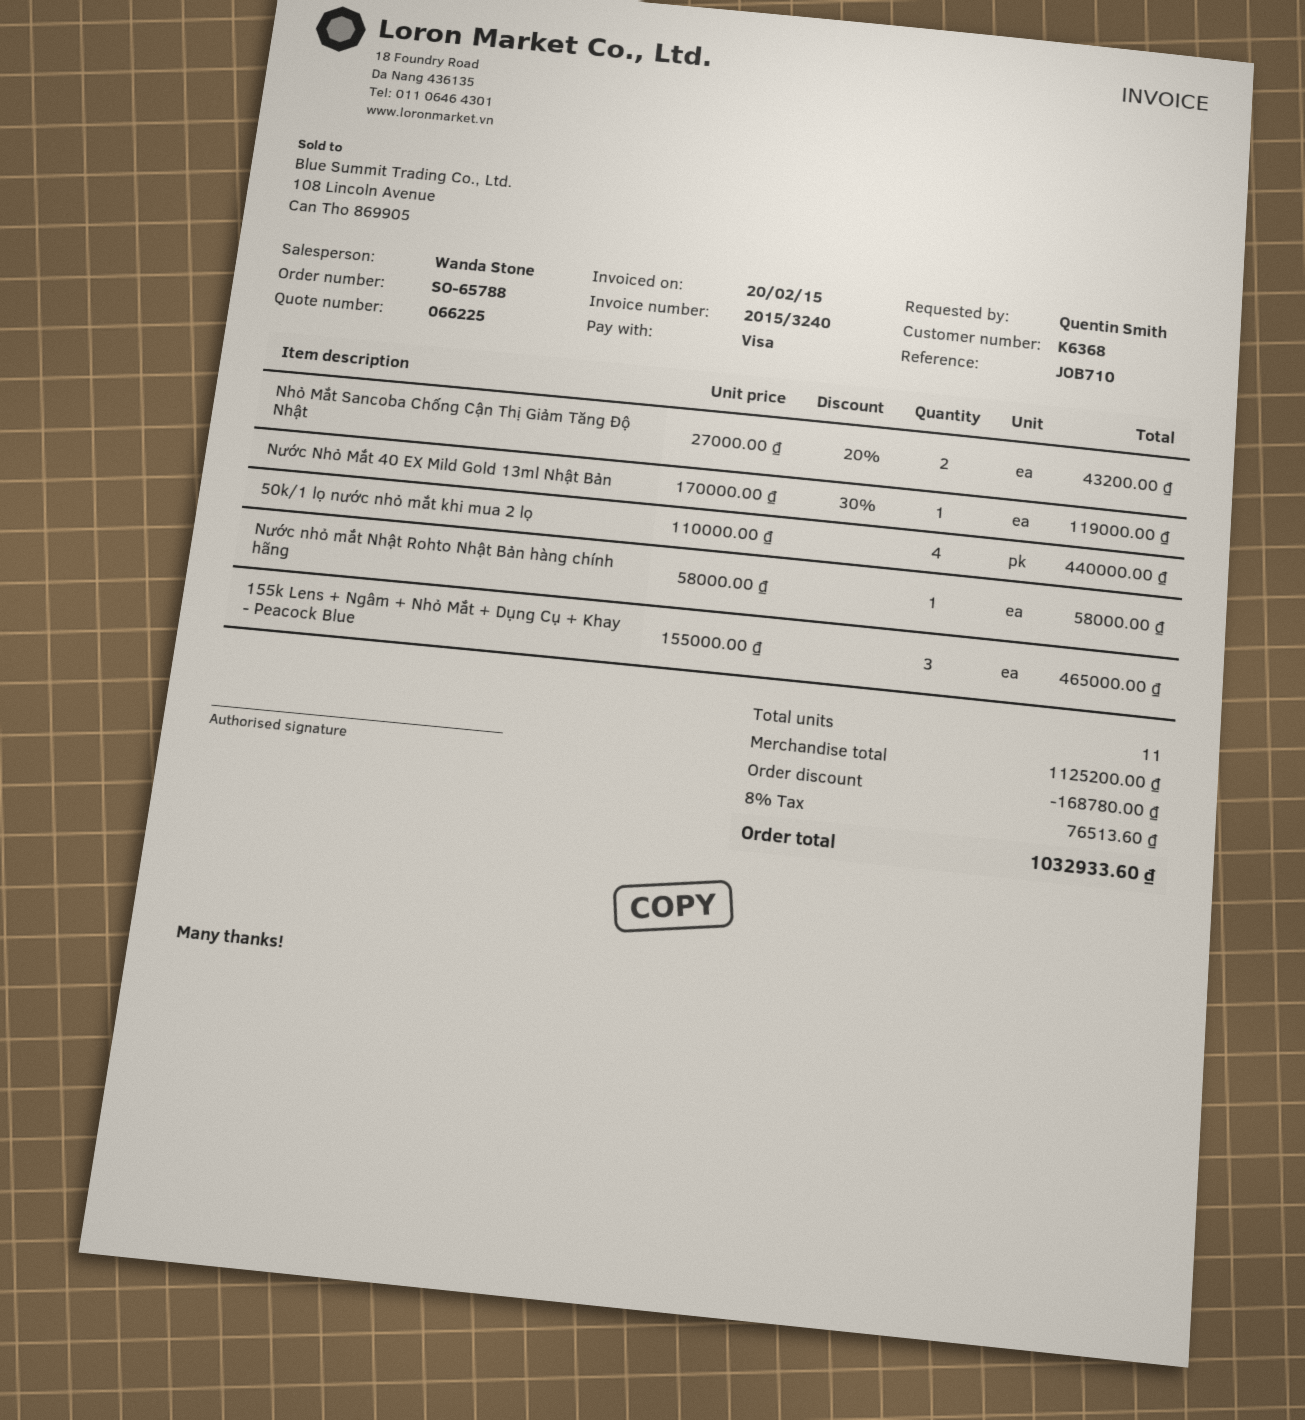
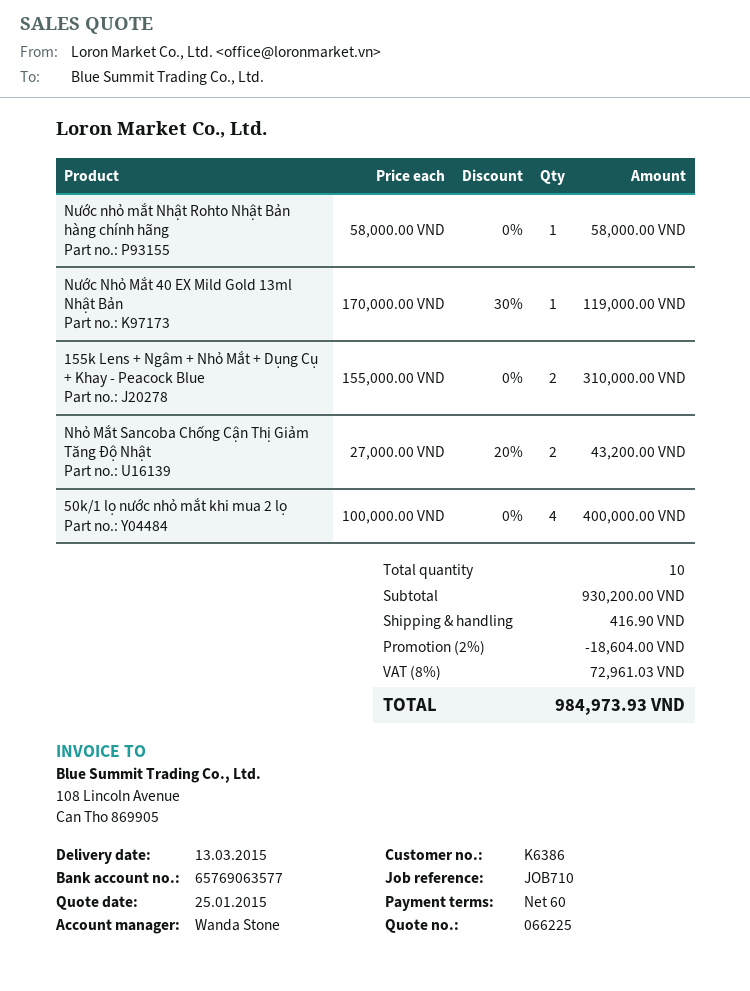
customer number: K6368 -> K6386
50k/1 lọ nước nhỏ mắt khi mua 2 lọ: 4 x 110000.00 = 440000.00 -> 4 x 100000.00 = 400000.00
155k Lens + Ngâm + Nhỏ Mắt + Dụng Cụ + Khay - Peacock Blue: 3 x 155000.00 = 465000.00 -> 2 x 155000.00 = 310000.00
total quantity: 11 -> 10
subtotal: 1125200.00 -> 930200.00
discount: 168780.00 -> 18604.00
shipping: none -> 416.90
tax: 8% = 76513.60 -> 8% = 72961.03
total: 1032933.60 -> 984973.93

